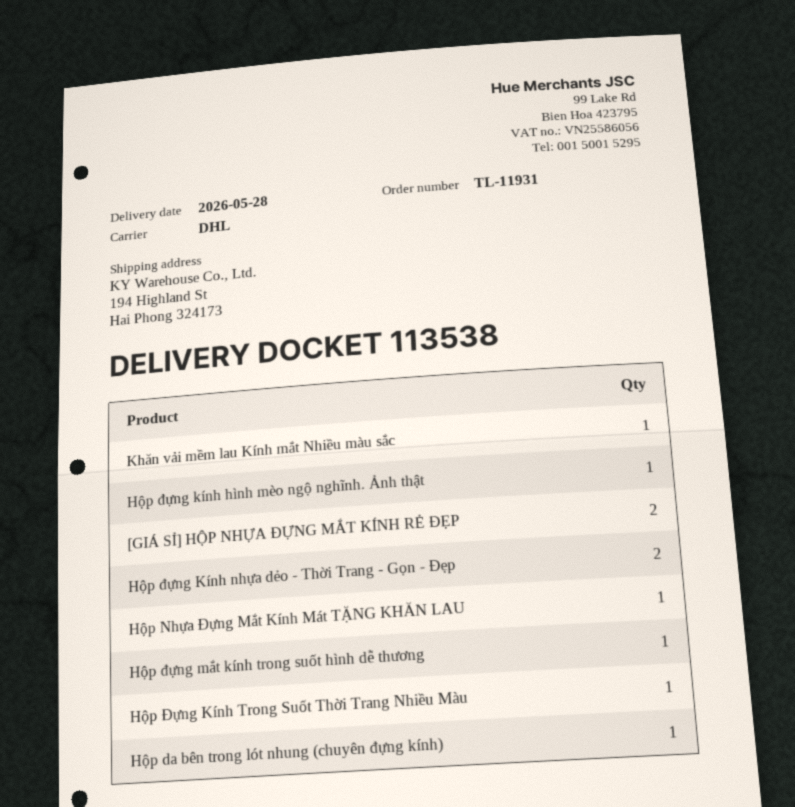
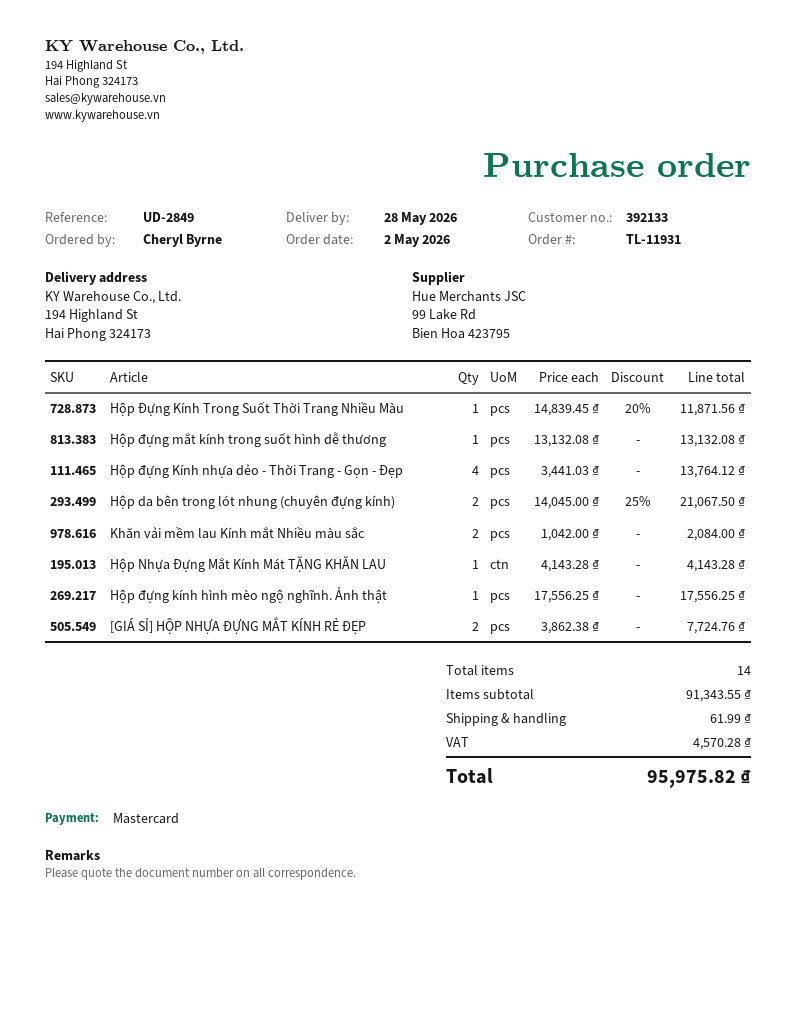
Khăn vải mềm lau Kính mắt Nhiều màu sắc: 1 -> 2
Hộp đựng Kính nhựa dẻo - Thời Trang - Gọn - Đẹp: 2 -> 4
Hộp da bên trong lót nhung (chuyên đựng kính): 1 -> 2

